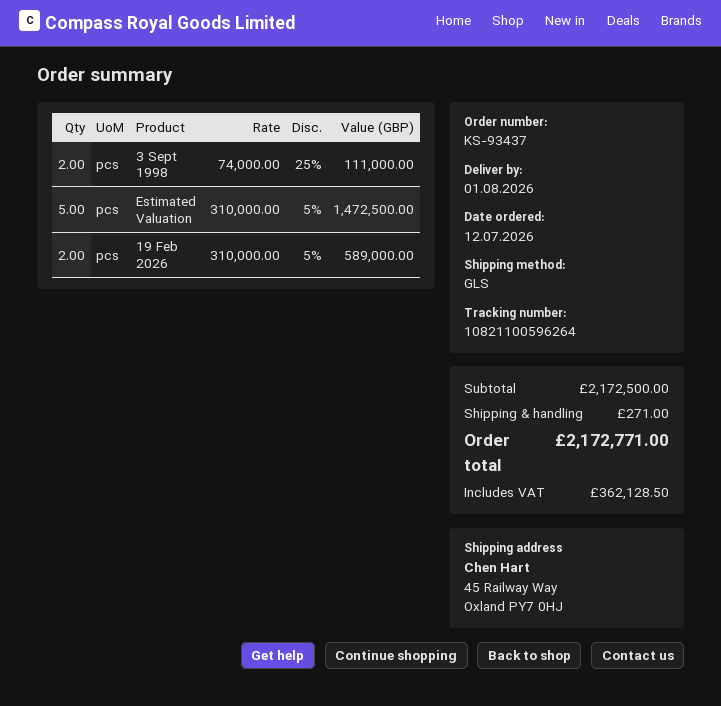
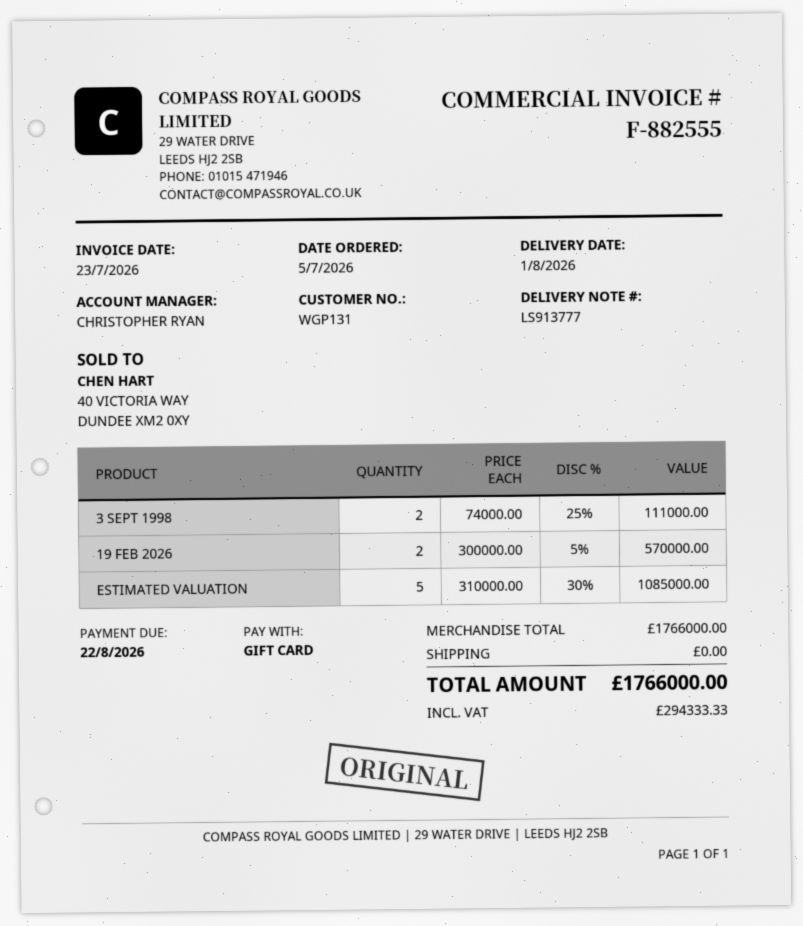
order date: 2026-07-12 -> 2026-07-05
Estimated Valuation: 5 x 310000.00 - 5% = 1472500.00 -> 5 x 310000.00 - 30% = 1085000.00
19 Feb 2026: 2 x 310000.00 - 5% = 589000.00 -> 2 x 300000.00 - 5% = 570000.00
subtotal: 2172500.00 -> 1766000.00
shipping: 271.00 -> 0.00
tax: 362128.50 -> 294333.33
total: 2172771.00 -> 1766000.00

